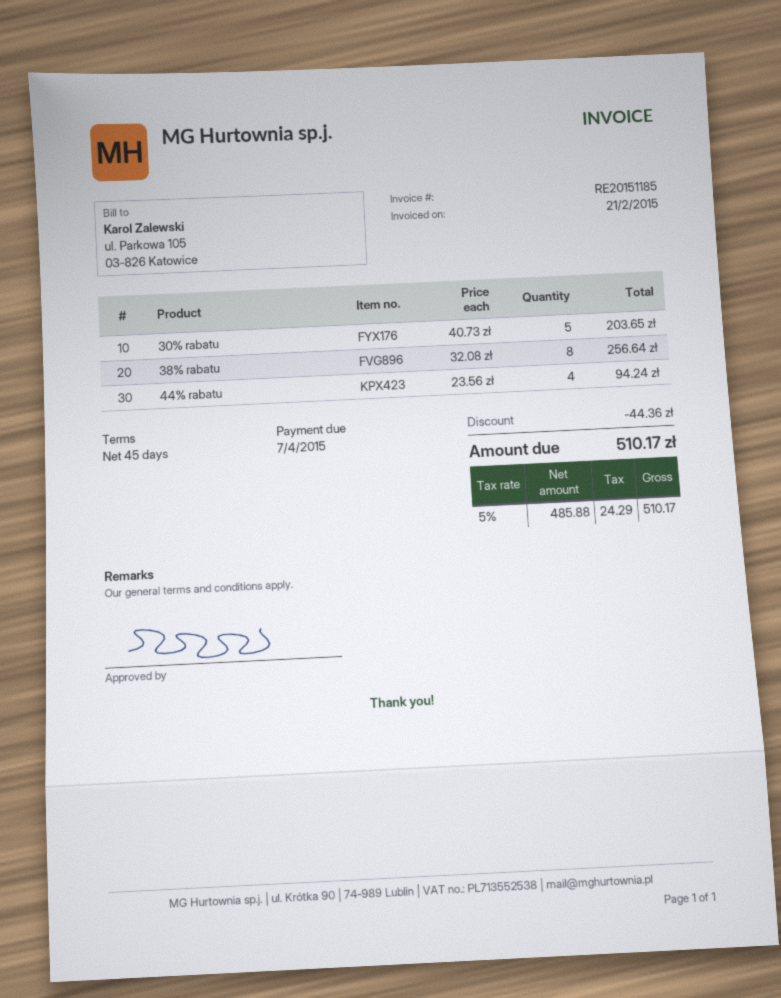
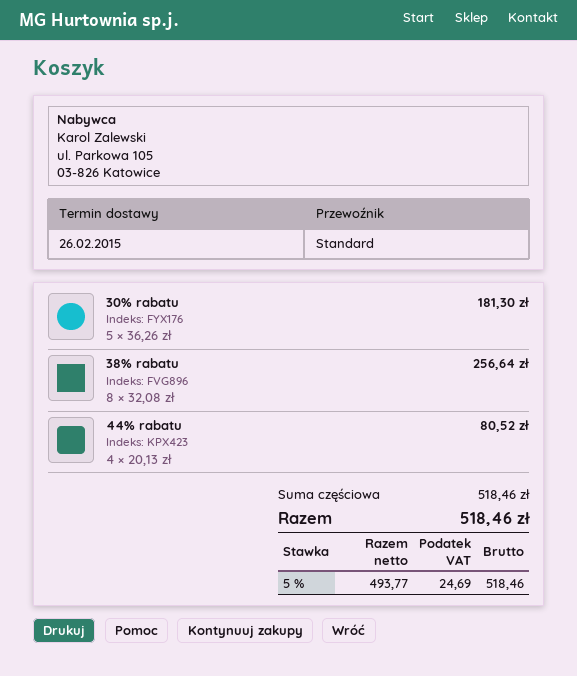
30% rabatu: 5 x 40.73 = 203.65 -> 5 x 36.26 = 181.30
44% rabatu: 4 x 23.56 = 94.24 -> 4 x 20.13 = 80.52
discount: 44.36 -> none
net: 485.88 -> 493.77
tax: 5% = 24.29 -> 5% = 24.69
total: 510.17 -> 518.46

